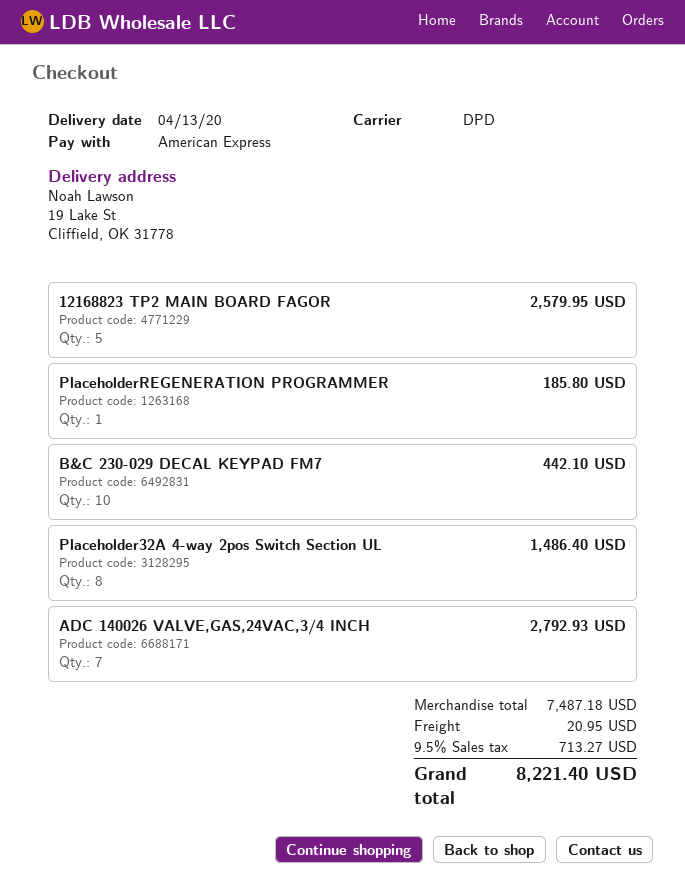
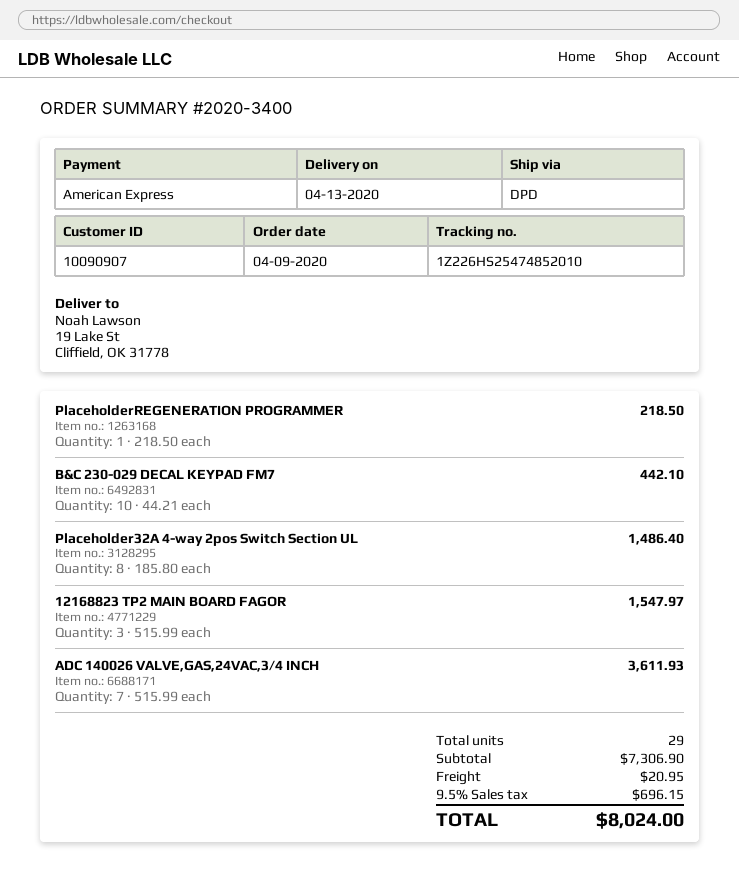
12168823 TP2 MAIN BOARD FAGOR: 5 for 2579.95 -> 3 for 1547.97
PlaceholderREGENERATION PROGRAMMER: 1 for 185.80 -> 1 for 218.50
ADC 140026 VALVE,GAS,24VAC,3/4 INCH: 7 for 2792.93 -> 7 for 3611.93
subtotal: 7487.18 -> 7306.90
tax: 9.5% = 713.27 -> 9.5% = 696.15
total: 8221.40 -> 8024.00

